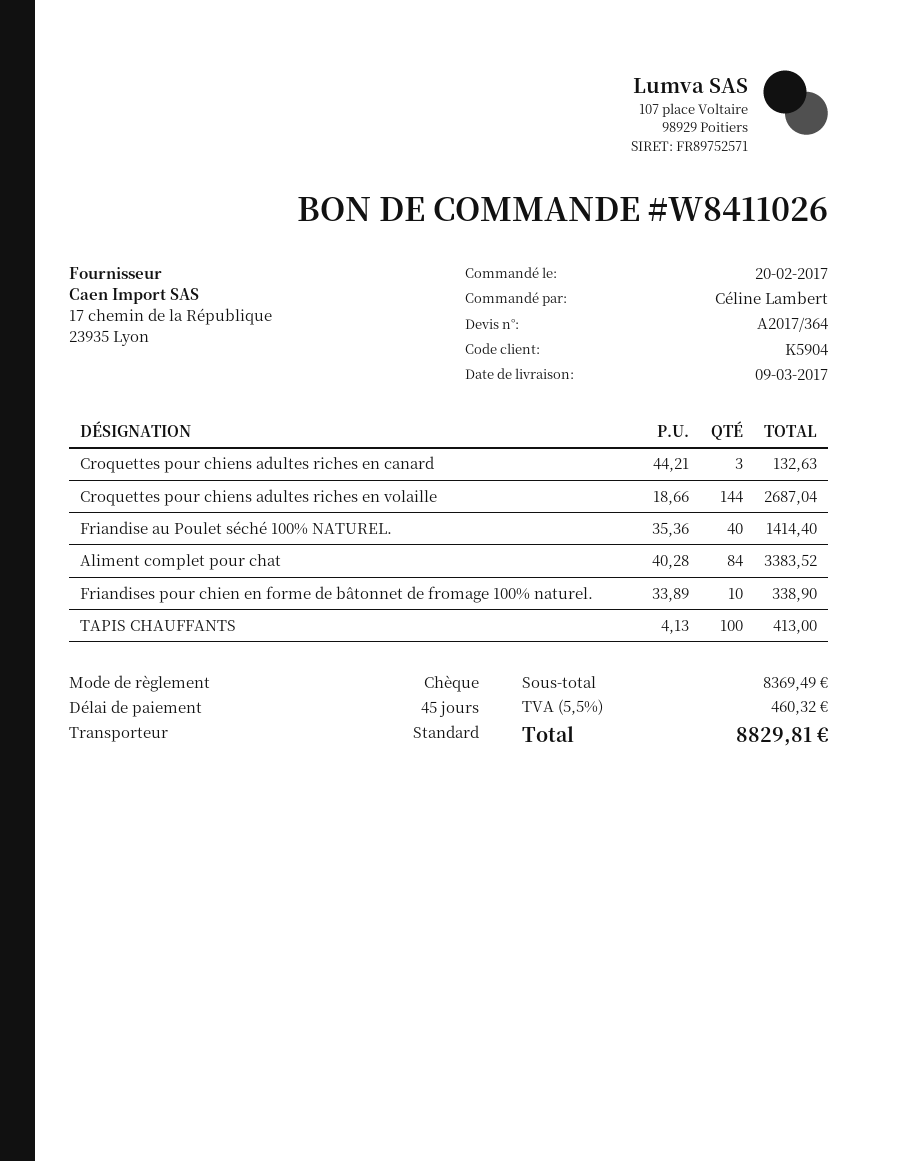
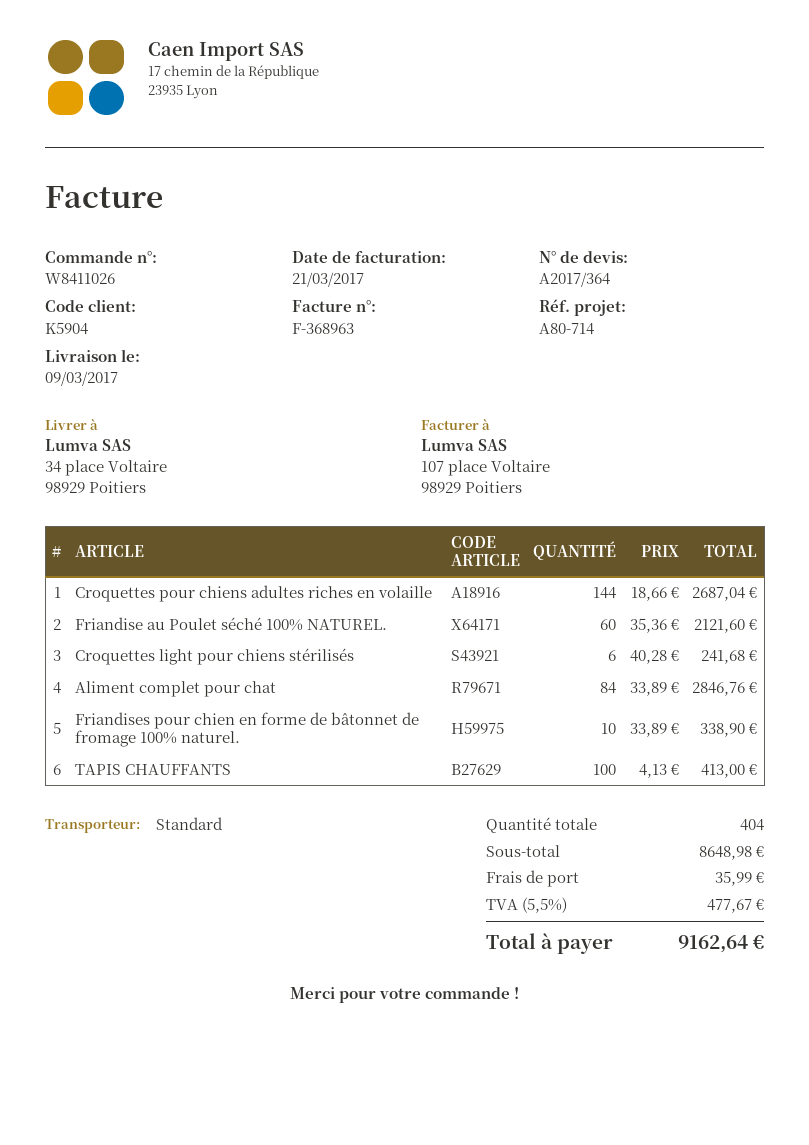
Croquettes pour chiens adultes riches en canard: 3 x 44.21 = 132.63 -> none
Friandise au Poulet séché 100% NATUREL.: 40 x 35.36 = 1414.40 -> 60 x 35.36 = 2121.60
Aliment complet pour chat: 84 x 40.28 = 3383.52 -> 84 x 33.89 = 2846.76
Croquettes light pour chiens stérilisés: none -> 6 x 40.28 = 241.68
subtotal: 8369.49 -> 8648.98
shipping: none -> 35.99
tax: 5.5% = 460.32 -> 5.5% = 477.67
total: 8829.81 -> 9162.64

